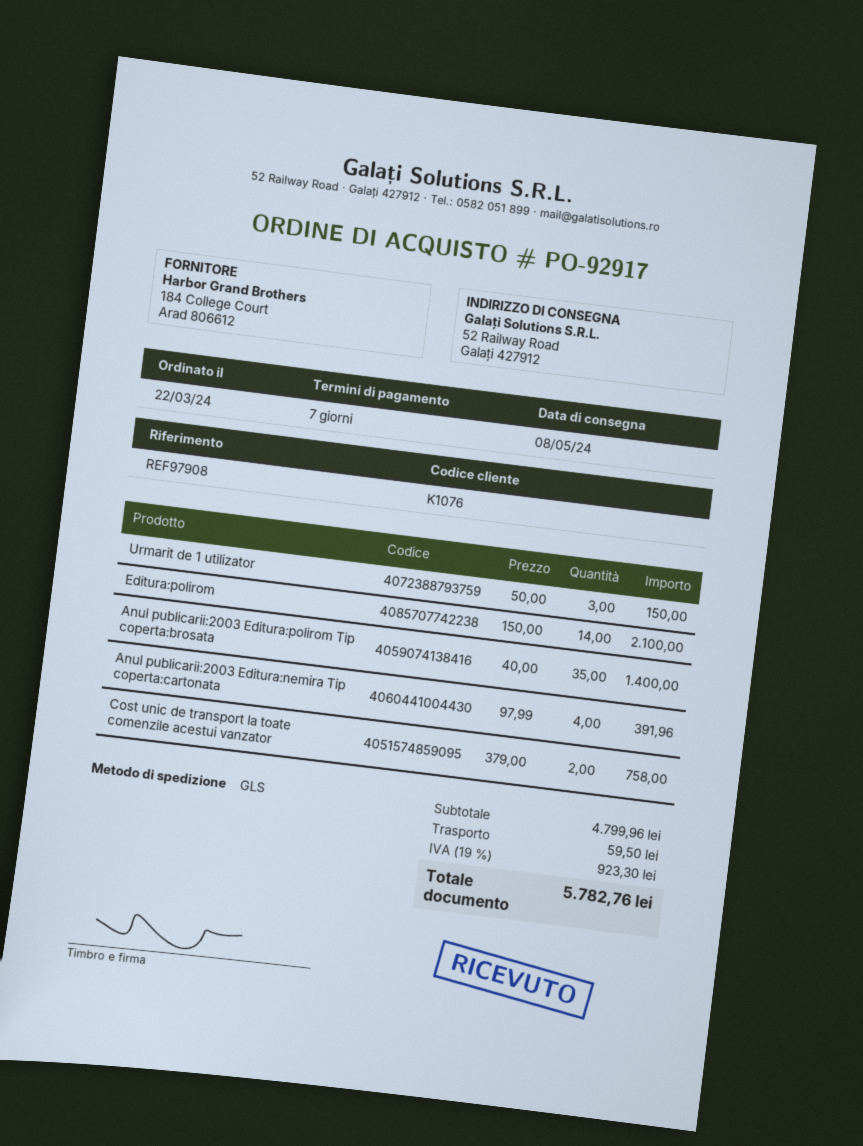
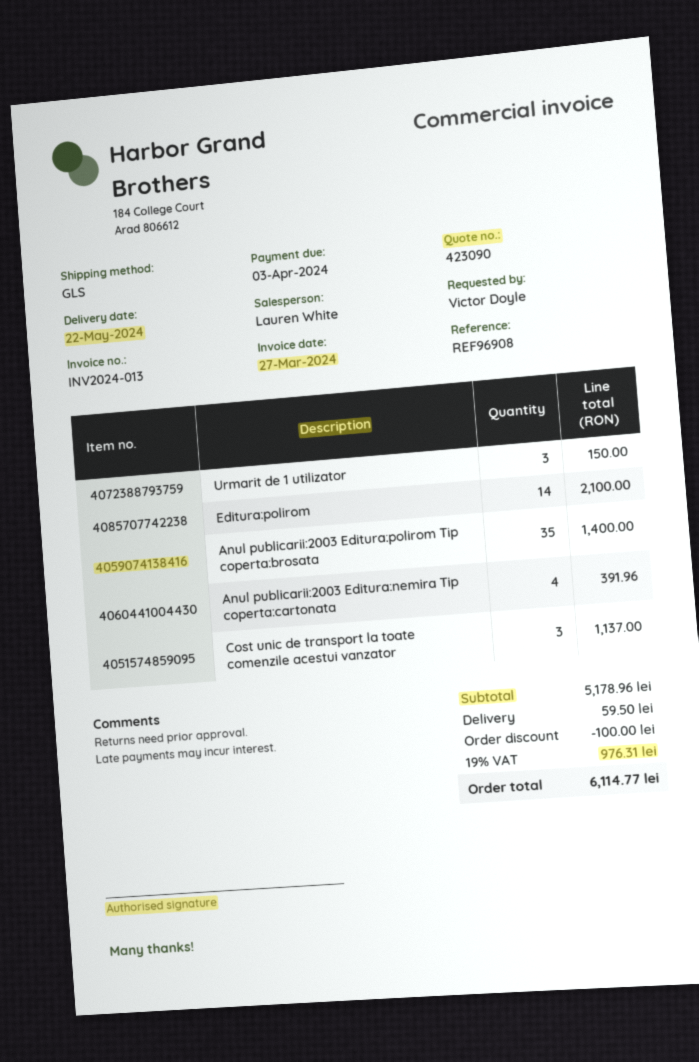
delivery date: 2024-05-08 -> 2024-05-22
reference: REF97908 -> REF96908
Cost unic de transport la toate comenzile acestui vanzator: 2 for 758.00 -> 3 for 1137.00
subtotal: 4799.96 -> 5178.96
discount: none -> 100.00
tax: 19% = 923.30 -> 19% = 976.31
total: 5782.76 -> 6114.77

